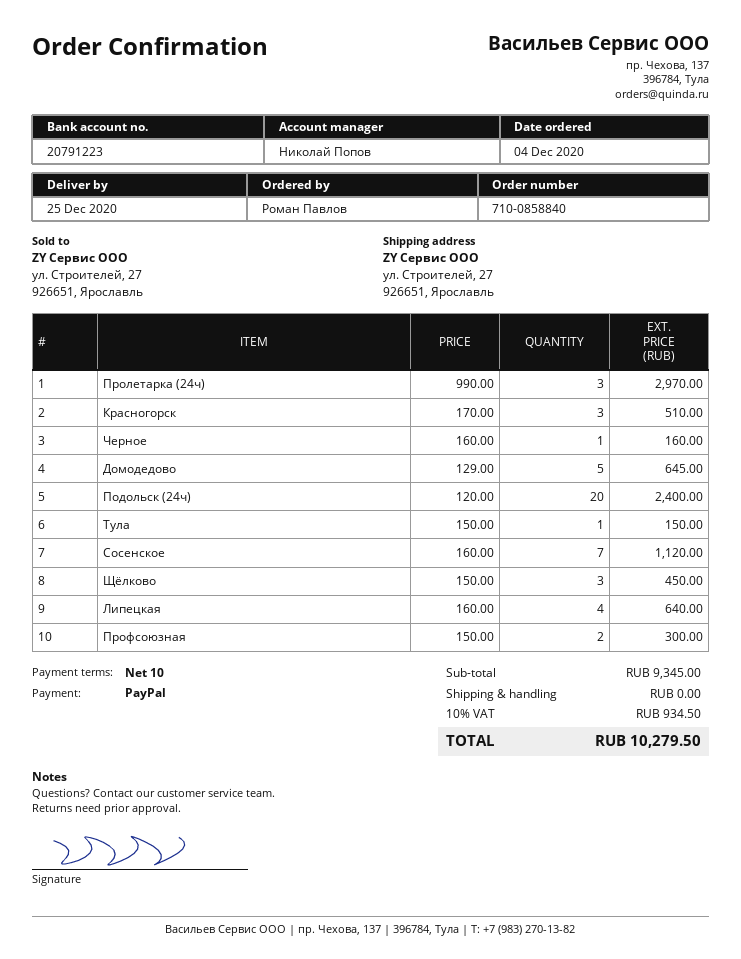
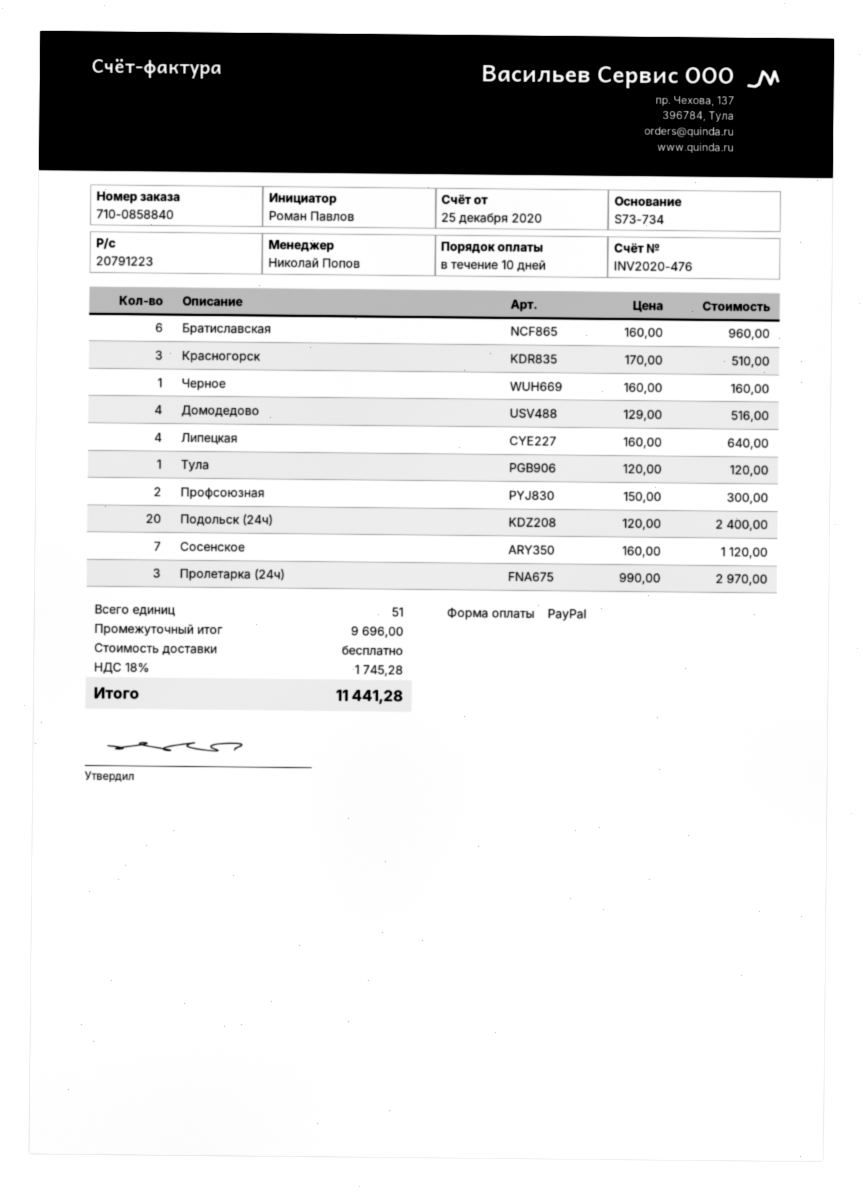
Домодедово: 5 x 129.00 = 645.00 -> 4 x 129.00 = 516.00
Тула: 1 x 150.00 = 150.00 -> 1 x 120.00 = 120.00
Щёлково: 3 x 150.00 = 450.00 -> none
Братиславская: none -> 6 x 160.00 = 960.00
subtotal: 9345.00 -> 9696.00
tax: 10% = 934.50 -> 18% = 1745.28
total: 10279.50 -> 11441.28

